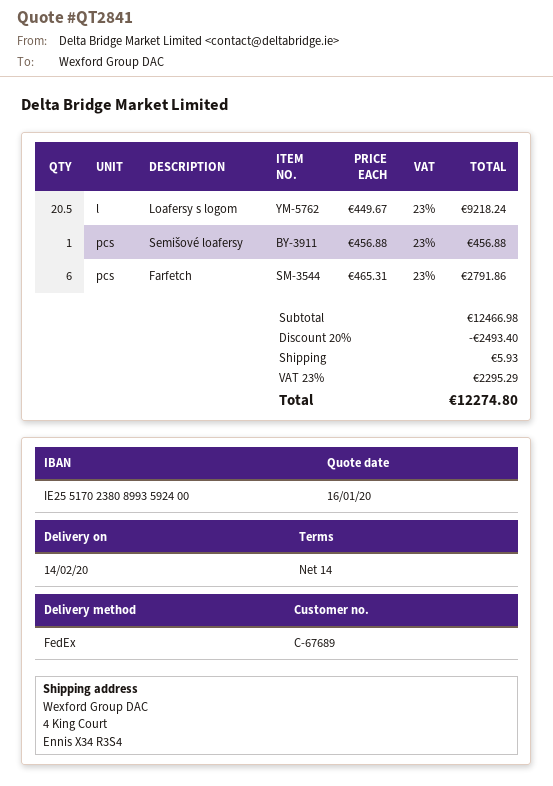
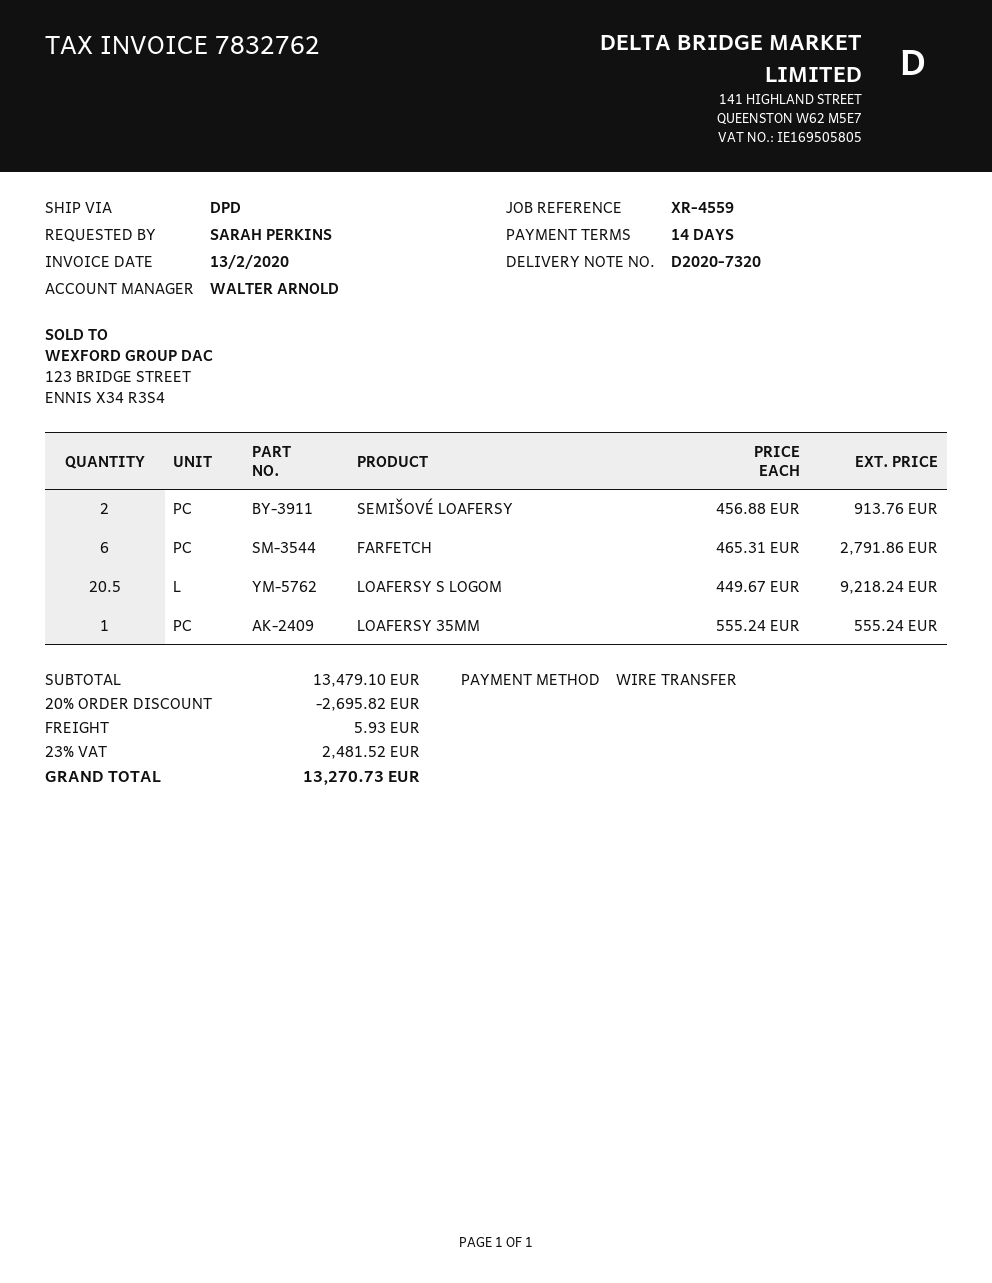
shipping method: FedEx -> DPD
Semišové loafersy: 1 x 456.88 = 456.88 -> 2 x 456.88 = 913.76
LOAFERSY 35MM: none -> 1 x 555.24 = 555.24
subtotal: 12466.98 -> 13479.10
discount: 20% = 2493.40 -> 20% = 2695.82
tax: 23% = 2295.29 -> 23% = 2481.52
total: 12274.80 -> 13270.73

